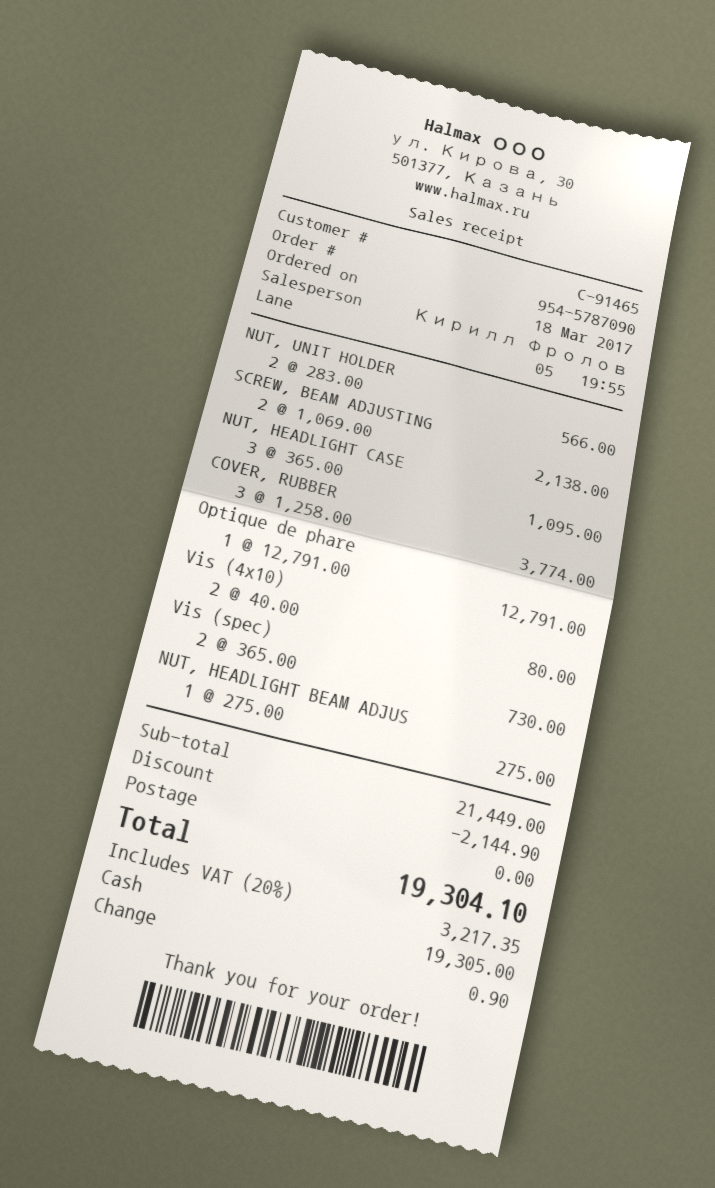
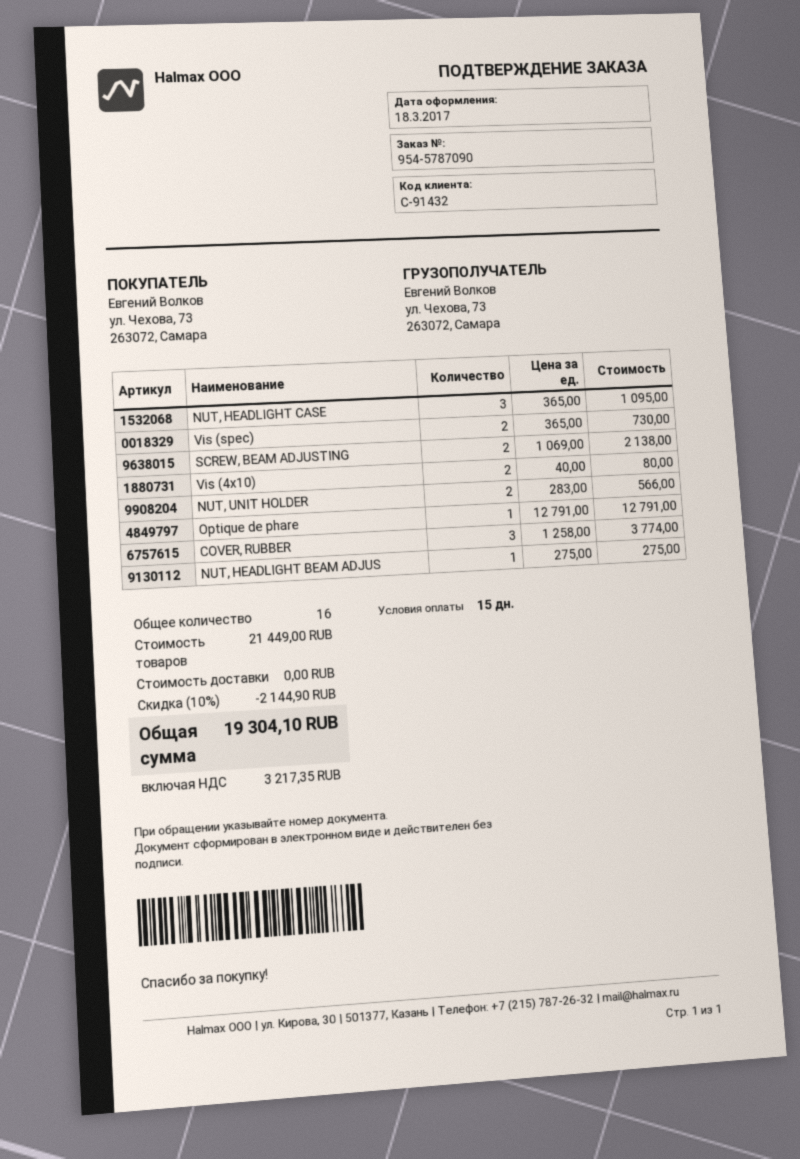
customer number: C-91465 -> C-91432

